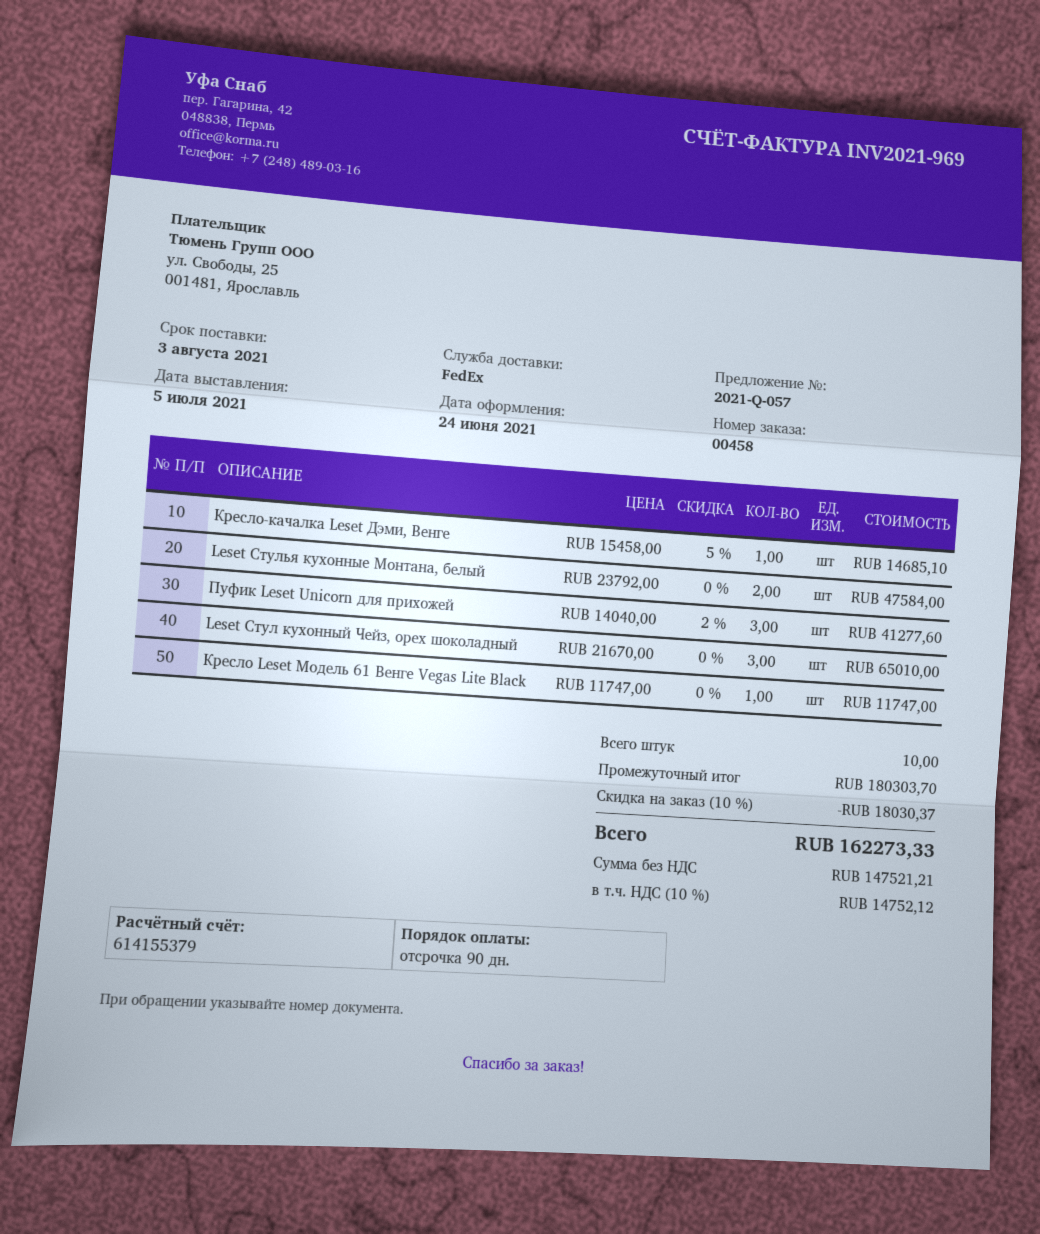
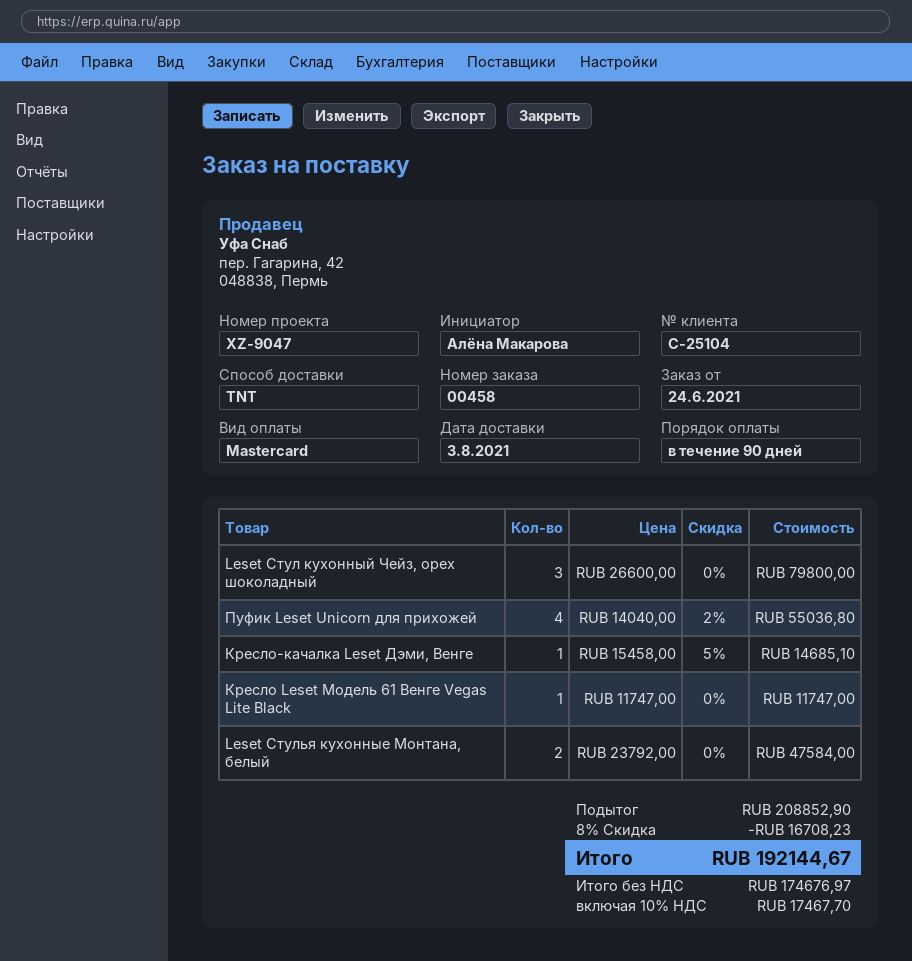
shipping method: FedEx -> TNT
Пуфик Leset Unicorn для прихожей: 3 x 14040.00 - 2% = 41277.60 -> 4 x 14040.00 - 2% = 55036.80
Leset Стул кухонный Чейз, орех шоколадный: 3 x 21670.00 = 65010.00 -> 3 x 26600.00 = 79800.00
subtotal: 180303.70 -> 208852.90
discount: 10% = 18030.37 -> 8% = 16708.23
net: 147521.21 -> 174676.97
tax: 10% = 14752.12 -> 10% = 17467.70
total: 162273.33 -> 192144.67

